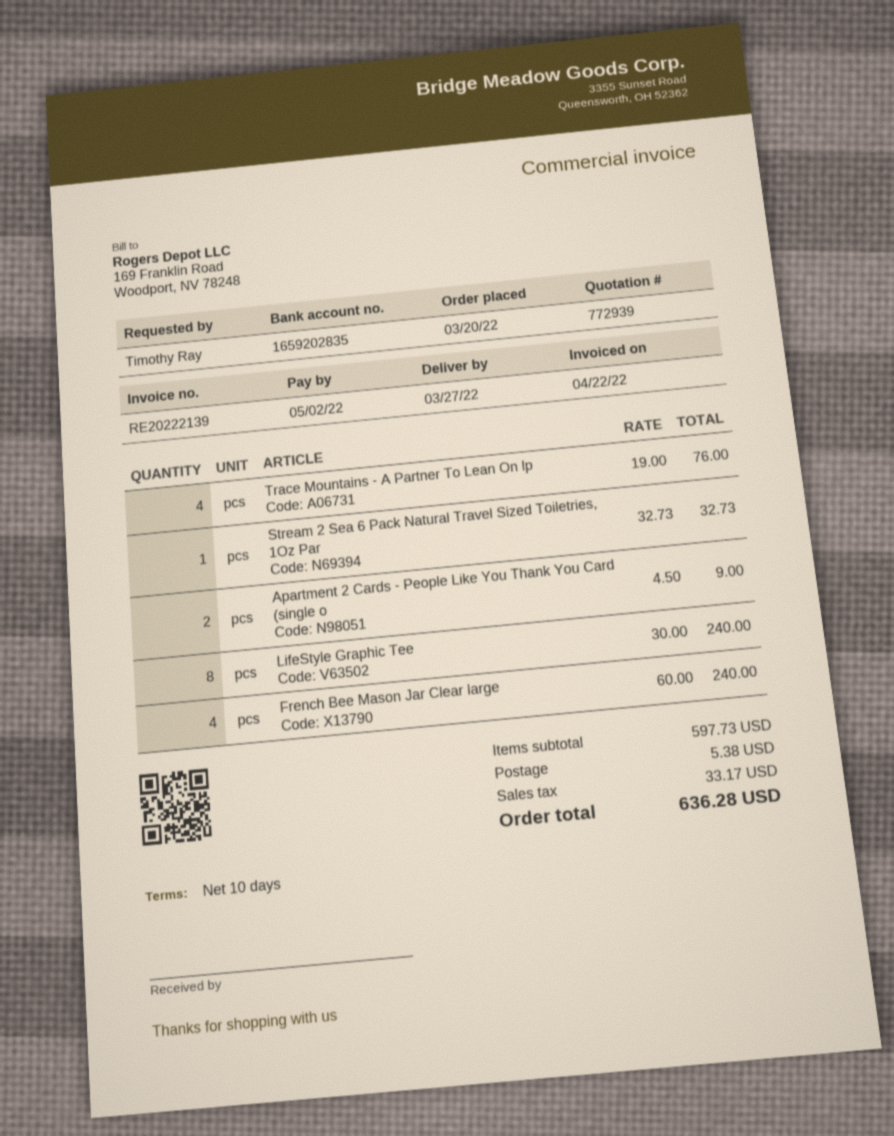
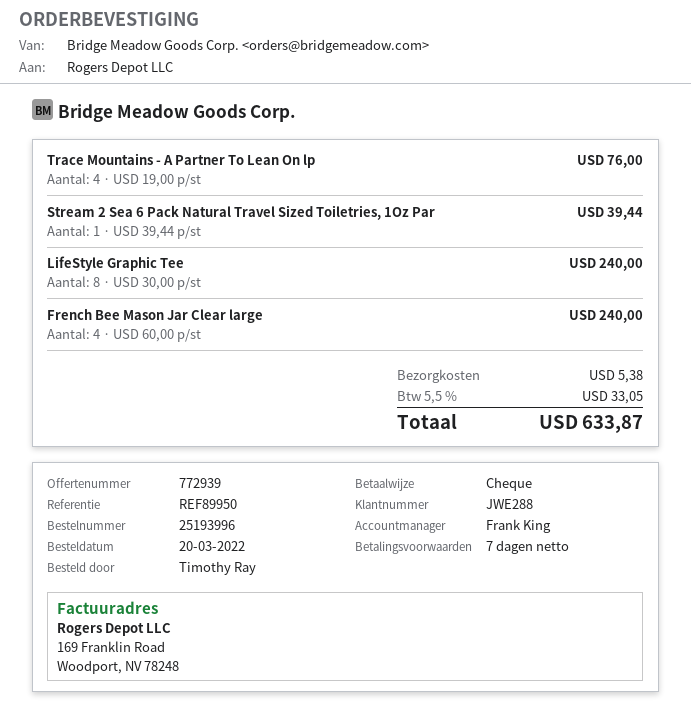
payment terms: 10 days -> 7 days
Stream 2 Sea 6 Pack Natural Travel Sized Toiletries, 1Oz Par: 1 x 32.73 = 32.73 -> 1 x 39.44 = 39.44
Apartment 2 Cards - People Like You Thank You Card (single o: 2 x 4.50 = 9.00 -> none
tax: 33.17 -> 33.05
total: 636.28 -> 633.87

